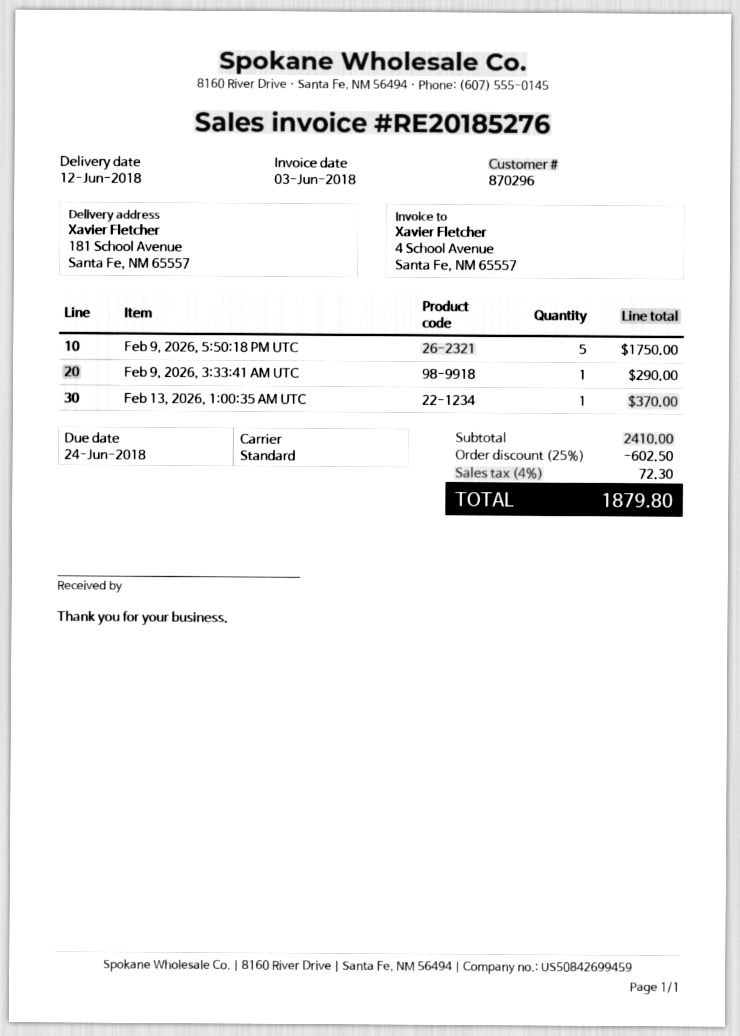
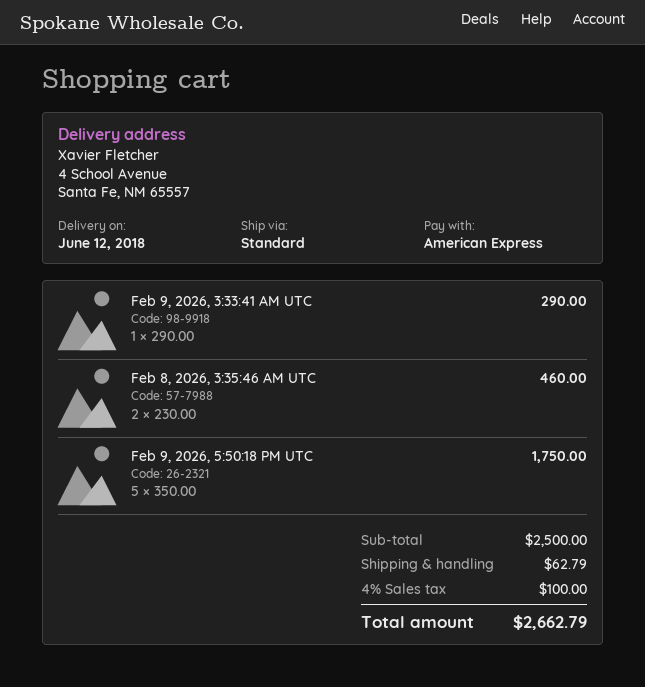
ship to: 181 School Avenue, Santa Fe, NM 65557 -> 4 School Avenue, Santa Fe, NM 65557
Feb 13, 2026, 1:00:35 AM UTC: 1 for 370.00 -> none
Feb 8, 2026, 3:35:46 AM UTC: none -> 2 for 460.00
subtotal: 2410.00 -> 2500.00
discount: 25% = 602.50 -> none
shipping: none -> 62.79
tax: 4% = 72.30 -> 4% = 100.00
total: 1879.80 -> 2662.79

